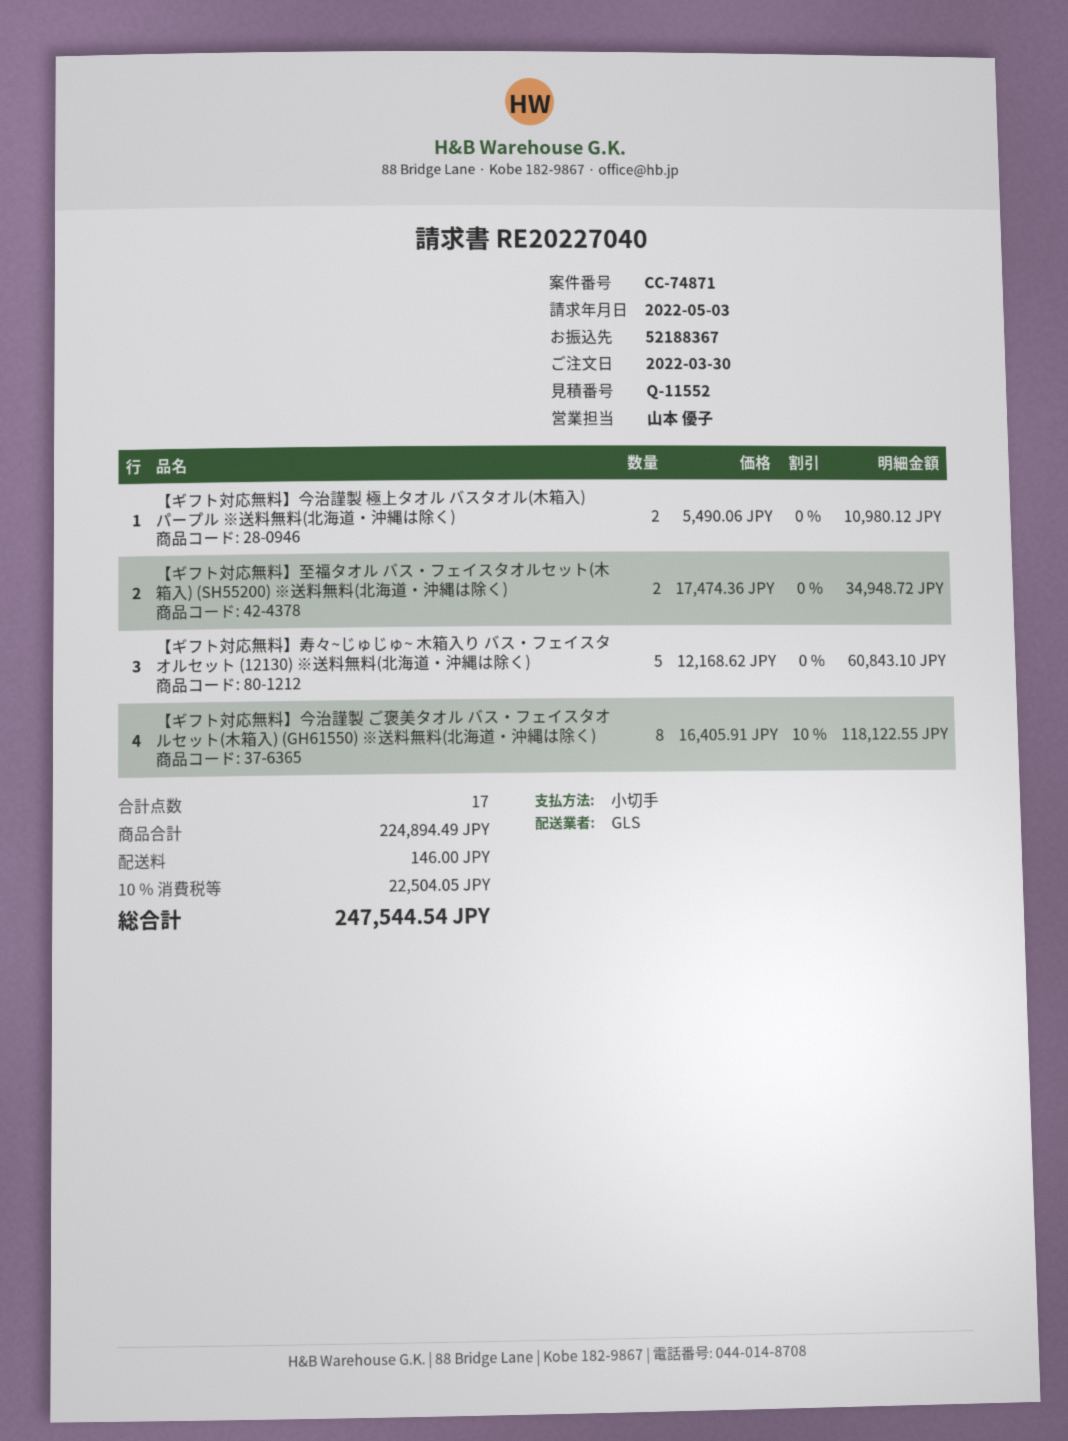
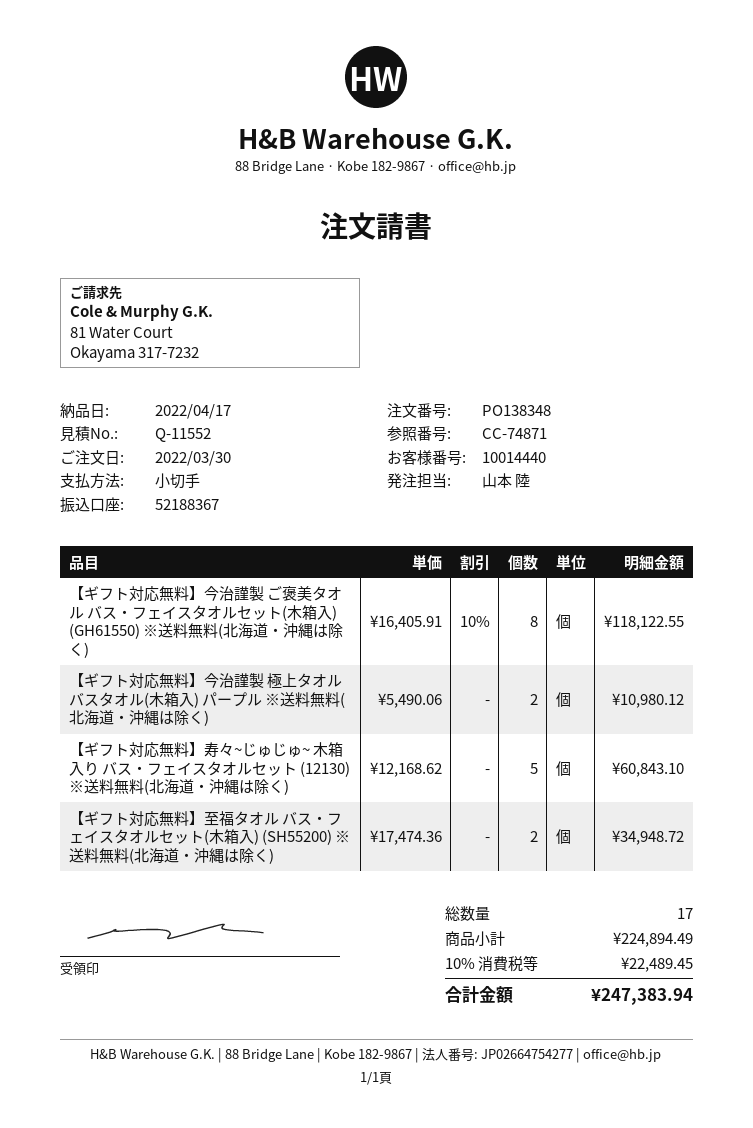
shipping: 146.00 -> none
tax: 10% = 22504.05 -> 10% = 22489.45
total: 247544.54 -> 247383.94

